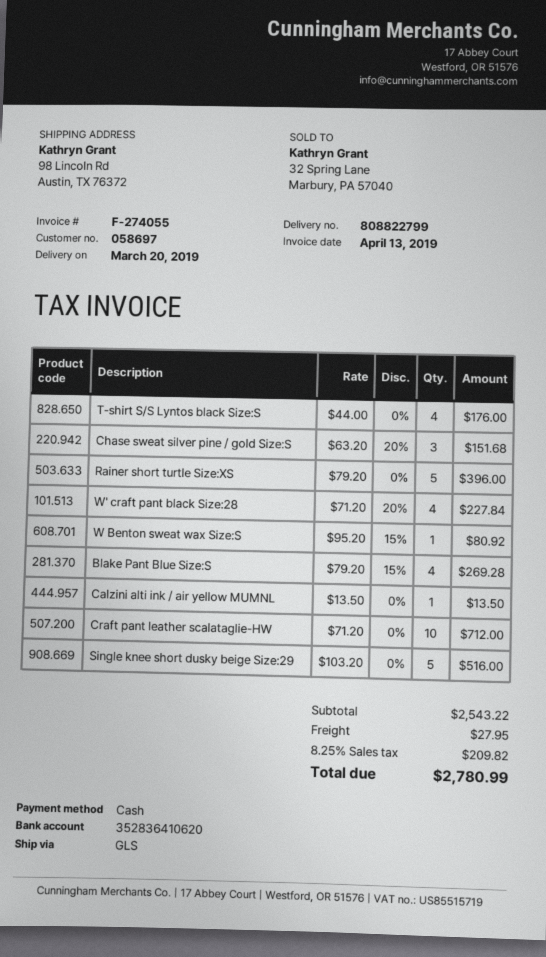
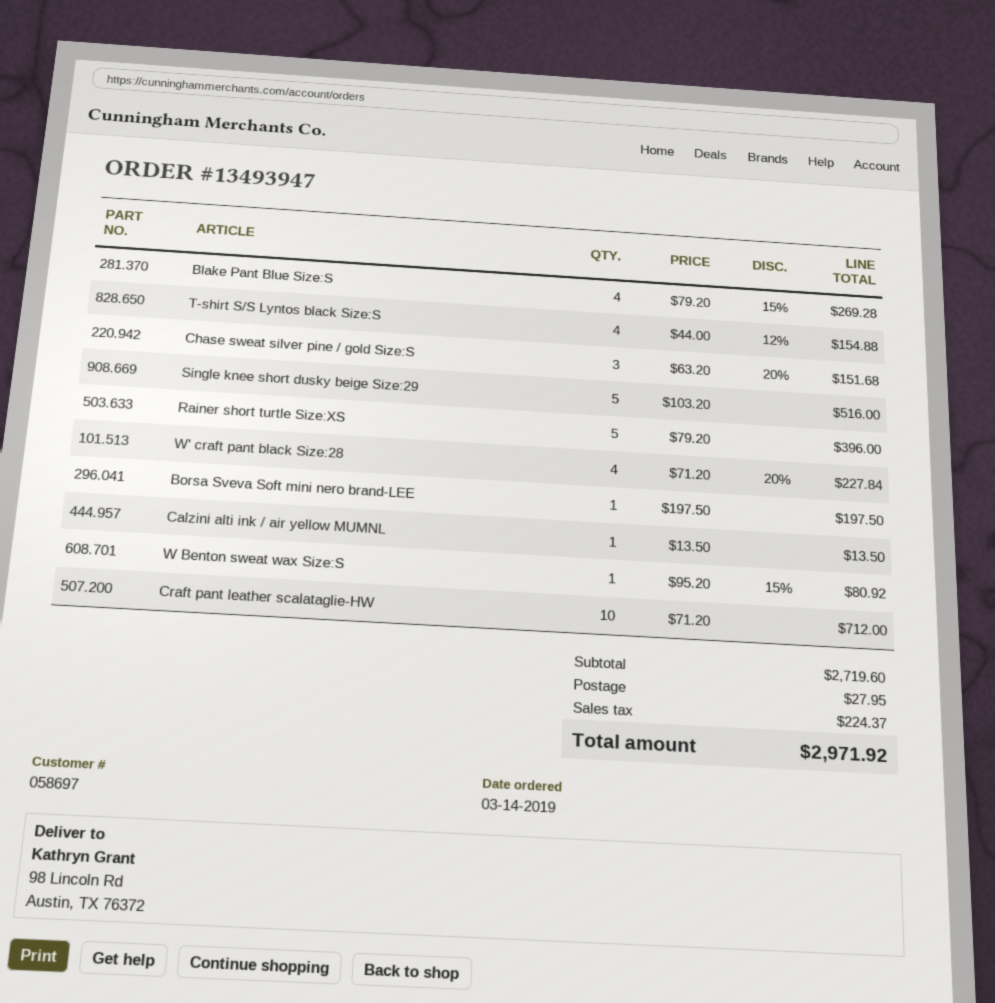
T-shirt S/S Lyntos black Size:S: 4 x 44.00 = 176.00 -> 4 x 44.00 - 12% = 154.88
Borsa Sveva Soft mini nero brand-LEE: none -> 1 x 197.50 = 197.50
subtotal: 2543.22 -> 2719.60
tax: 209.82 -> 224.37
total: 2780.99 -> 2971.92

